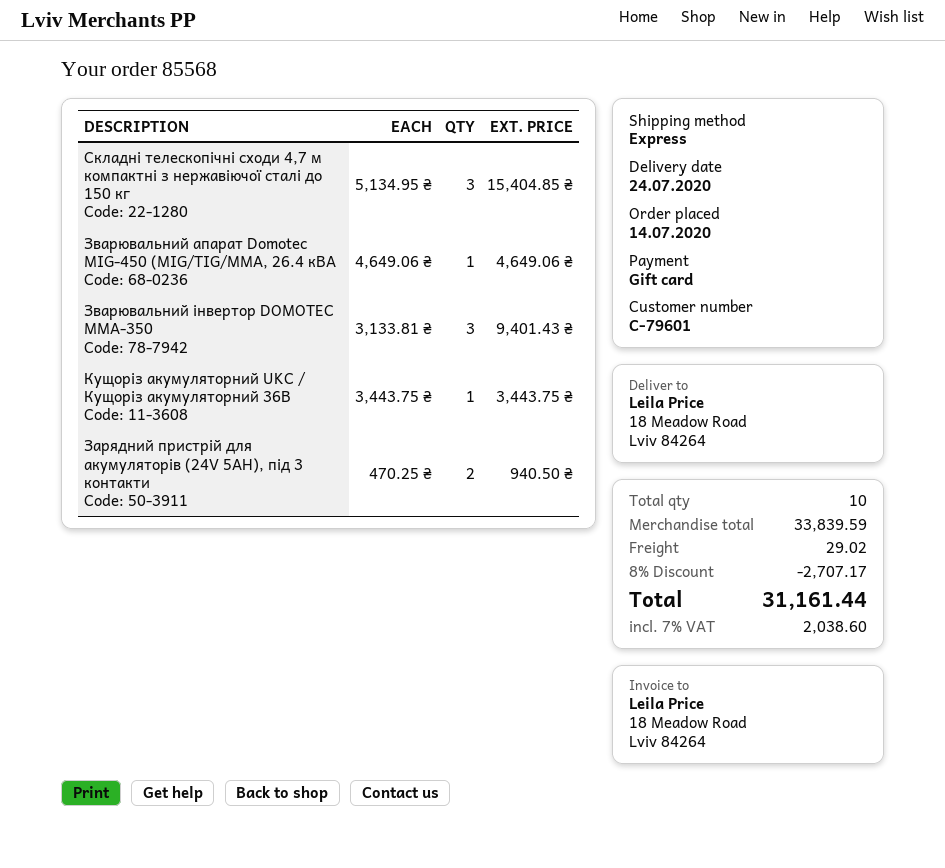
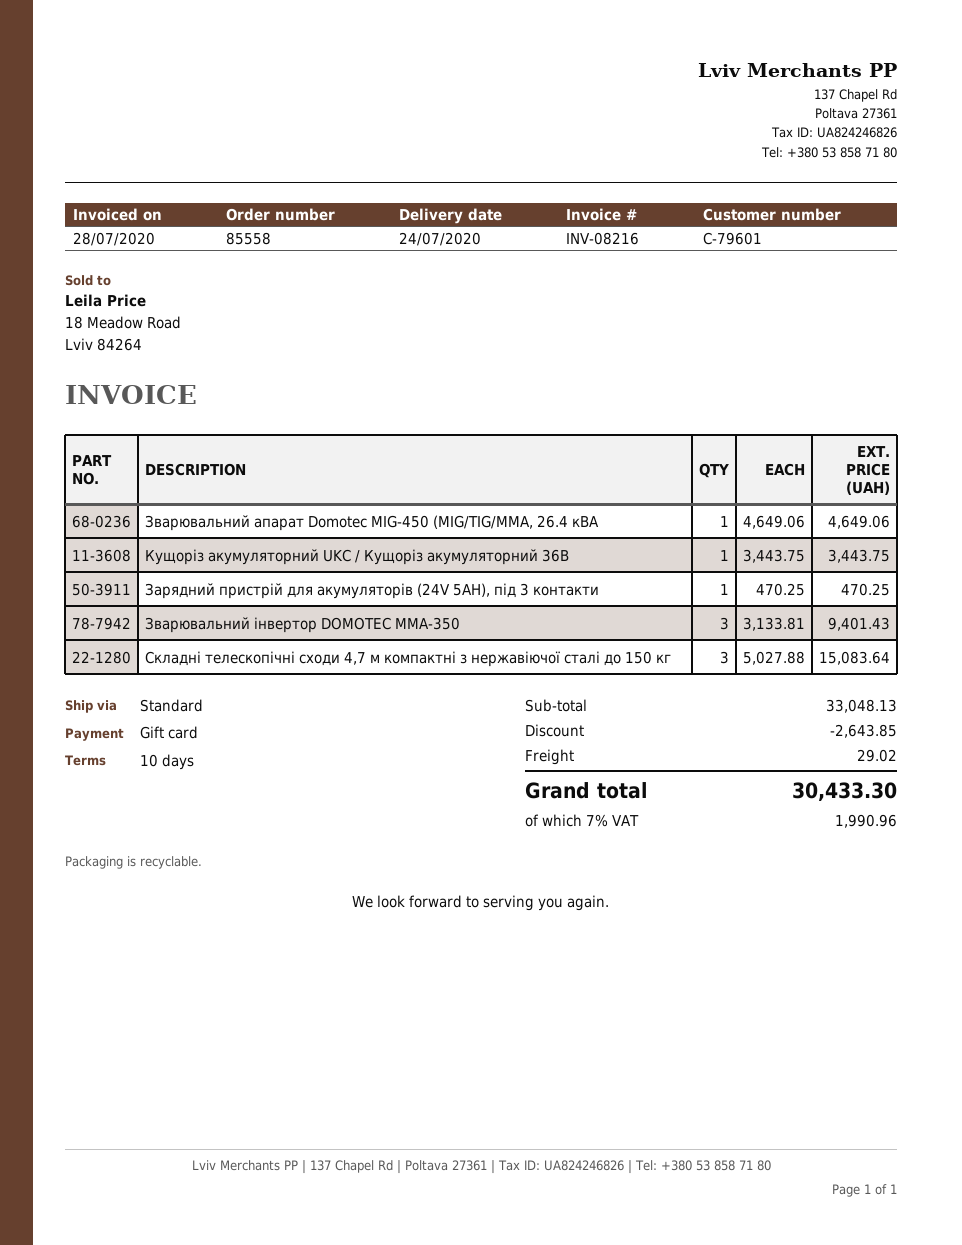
order number: 85568 -> 85558
shipping method: express -> standard
Складні телескопічні сходи 4,7 м компактні з нержавіючої сталі до 150 кг: 3 x 5134.95 = 15404.85 -> 3 x 5027.88 = 15083.64
Зарядний пристрій для акумуляторів (24V 5AH), під 3 контакти: 2 x 470.25 = 940.50 -> 1 x 470.25 = 470.25
subtotal: 33839.59 -> 33048.13
discount: 2707.17 -> 2643.85
tax: 7% = 2038.60 -> 7% = 1990.96
total: 31161.44 -> 30433.30

